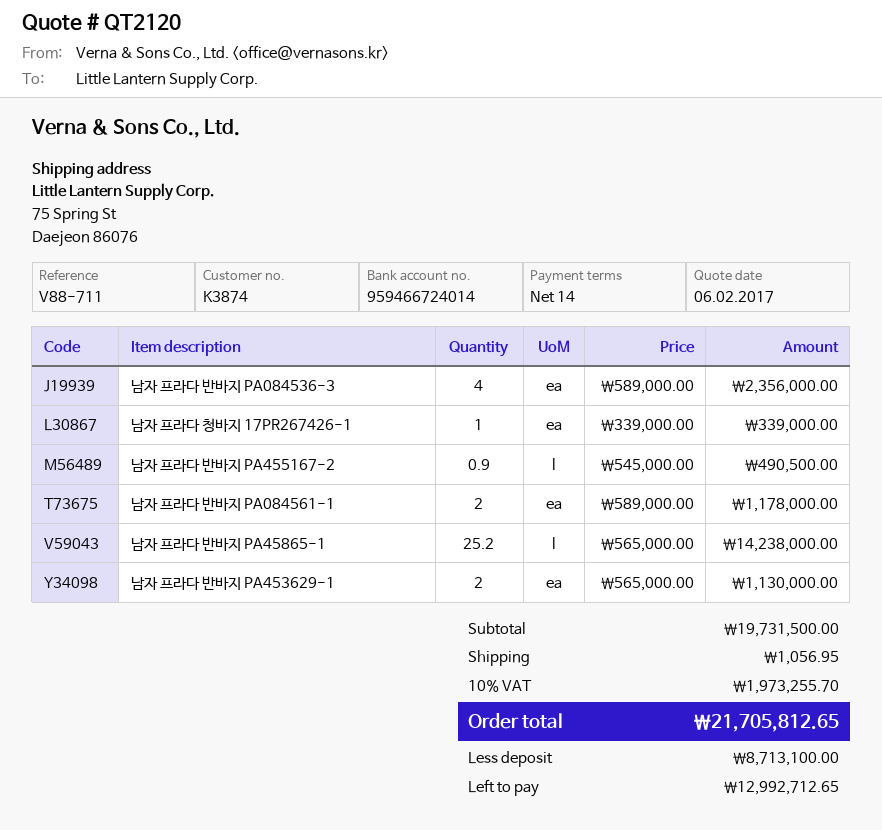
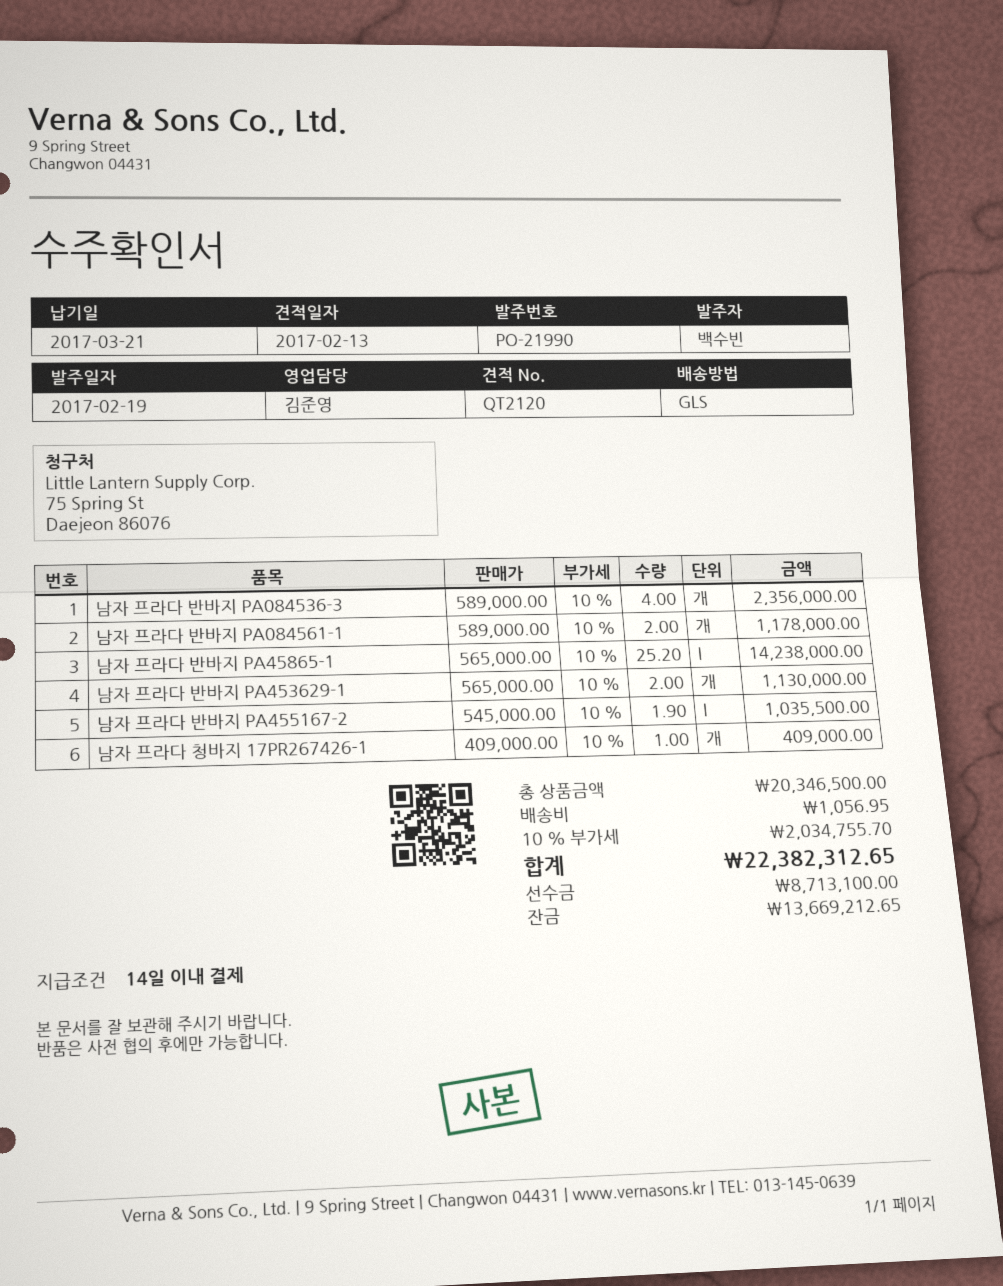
quote date: 2017-02-06 -> 2017-02-13
남자 프라다 청바지 17PR267426-1: 1 x 339000.00 = 339000.00 -> 1 x 409000.00 = 409000.00
남자 프라다 반바지 PA455167-2: 0.9 x 545000.00 = 490500.00 -> 1.9 x 545000.00 = 1035500.00
subtotal: 19731500.00 -> 20346500.00
tax: 10% = 1973255.70 -> 10% = 2034755.70
total: 21705812.65 -> 22382312.65
balance: 12992712.65 -> 13669212.65

